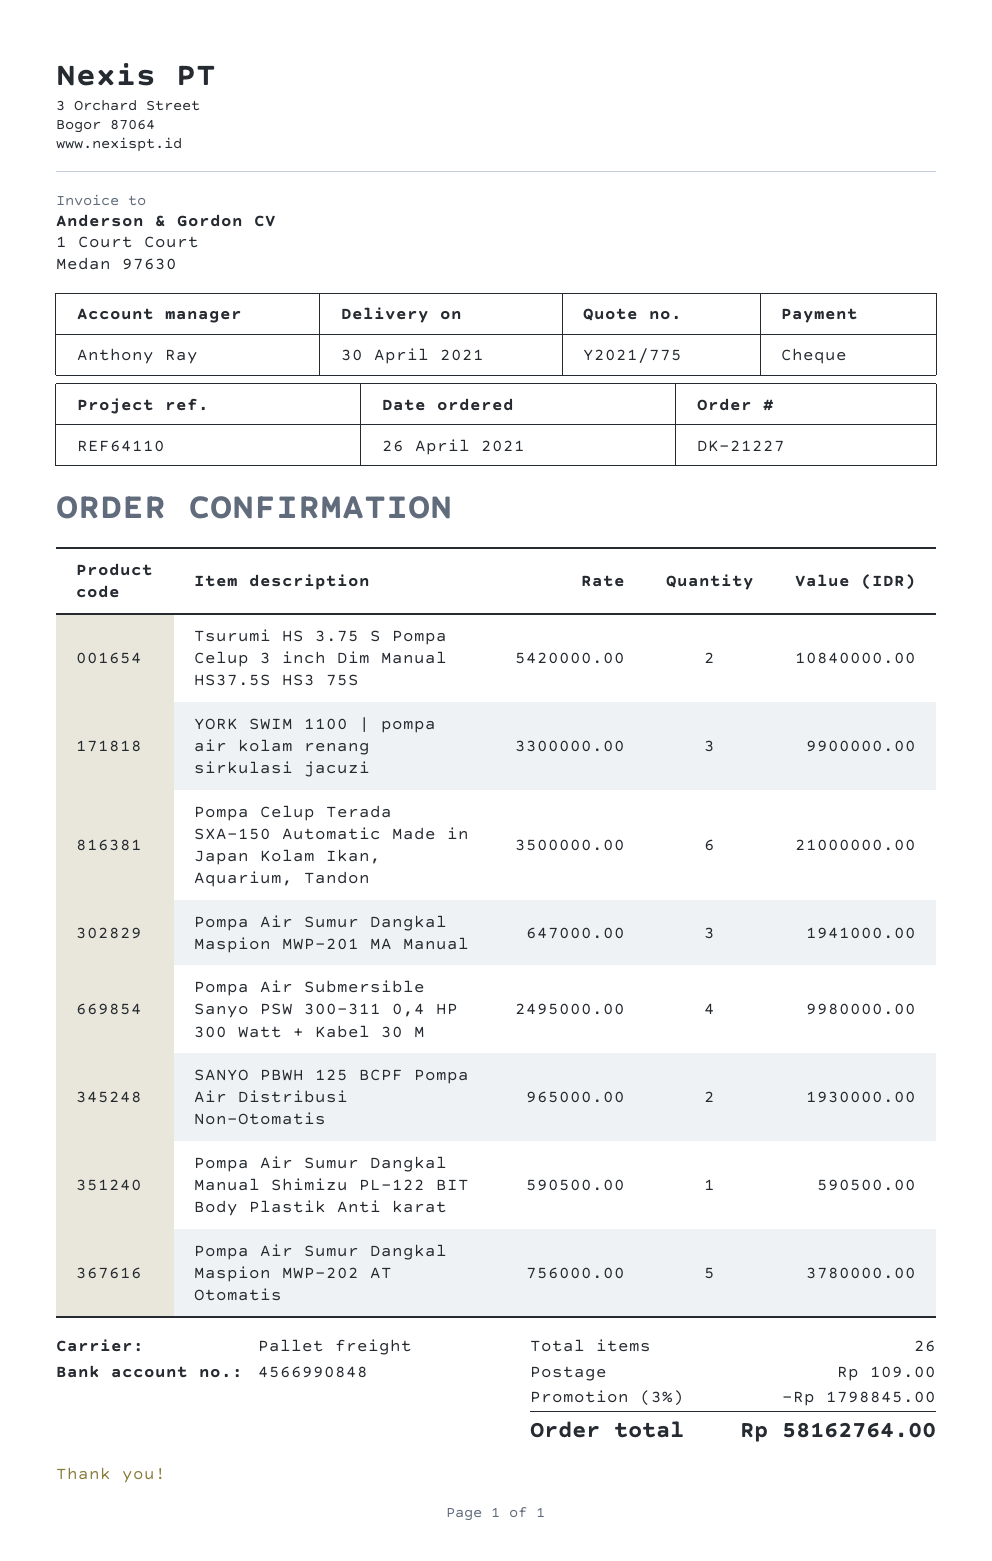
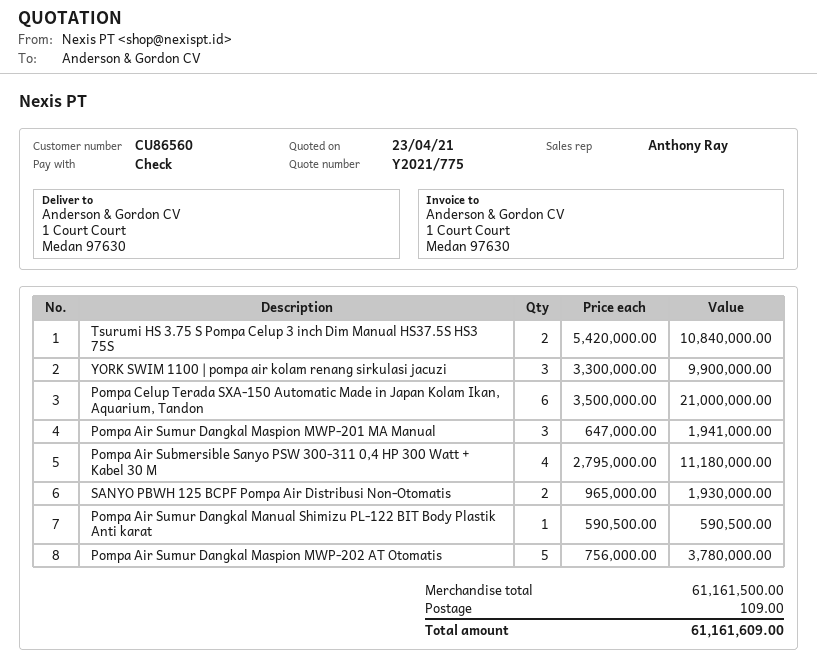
Pompa Air Submersible Sanyo PSW 300-311 0,4 HP 300 Watt + Kabel 30 M: 4 x 2495000.00 = 9980000.00 -> 4 x 2795000.00 = 11180000.00
discount: 3% = 1798845.00 -> none
total: 58162764.00 -> 61161609.00

